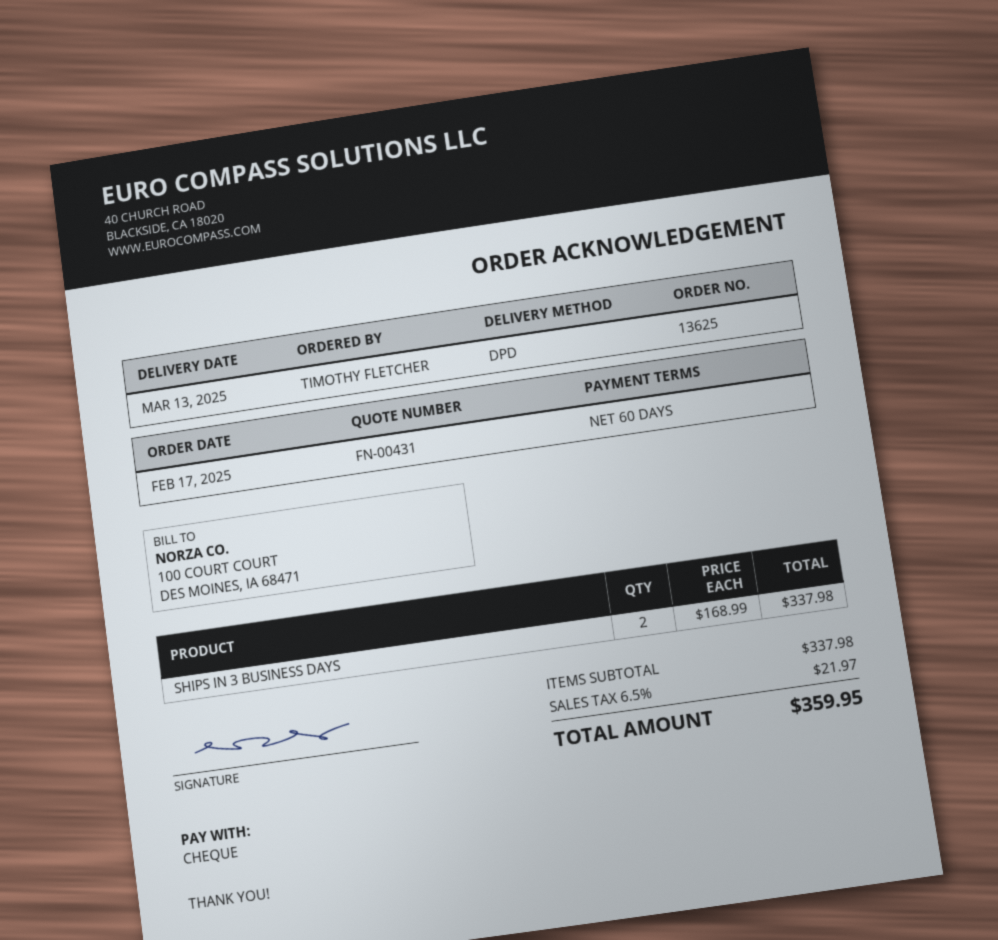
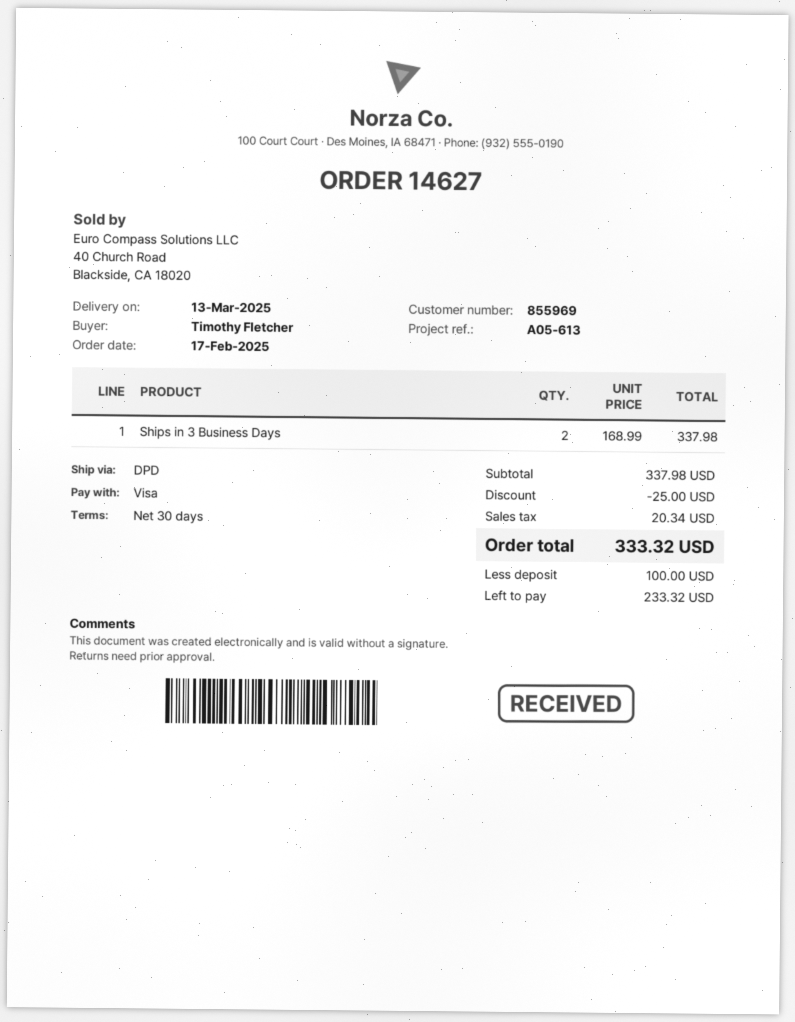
order number: 13625 -> 14627
payment terms: 60 days -> 30 days
payment method: cheque -> Visa
discount: none -> 25.00
tax: 21.97 -> 20.34
total: 359.95 -> 333.32

